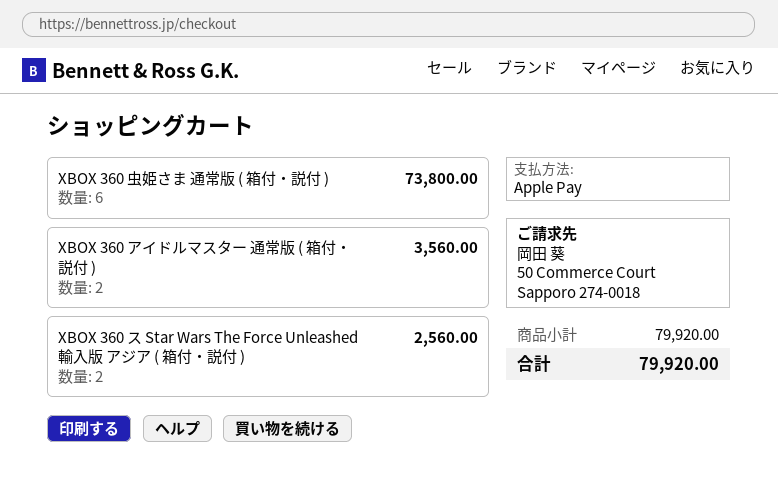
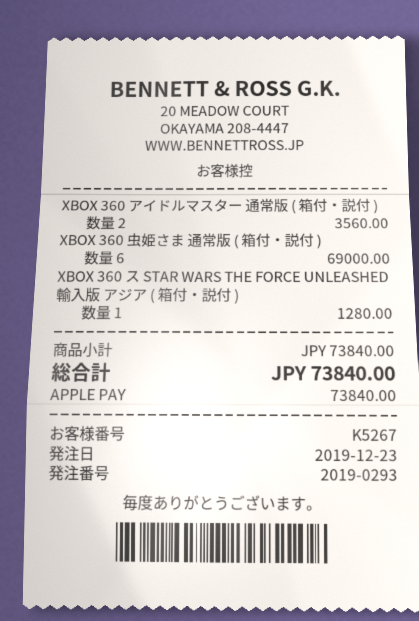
XBOX 360 虫姫さま 通常版 ( 箱付・説付 ): 6 for 73800.00 -> 6 for 69000.00
XBOX 360 ス Star Wars The Force Unleashed 輸入版 アジア ( 箱付・説付 ): 2 for 2560.00 -> 1 for 1280.00
subtotal: 79920.00 -> 73840.00
total: 79920.00 -> 73840.00

